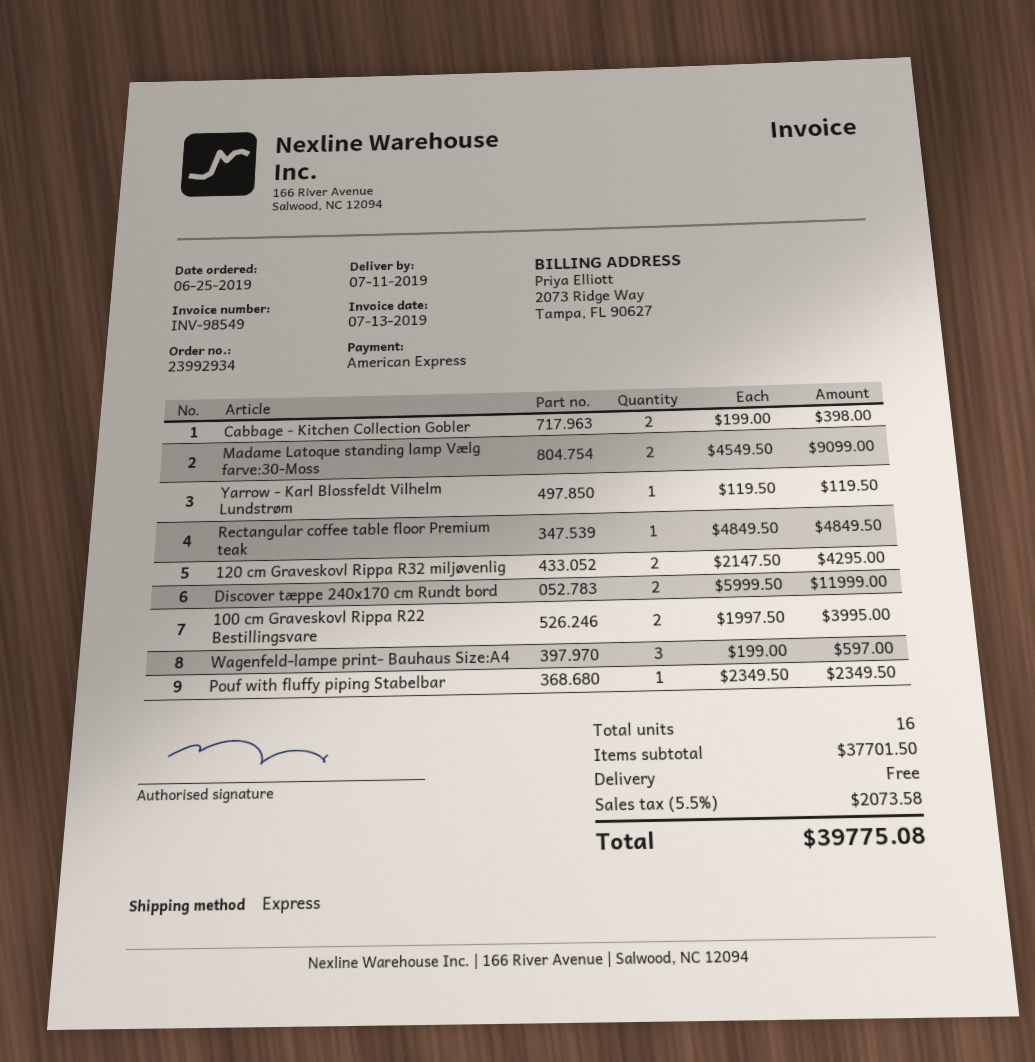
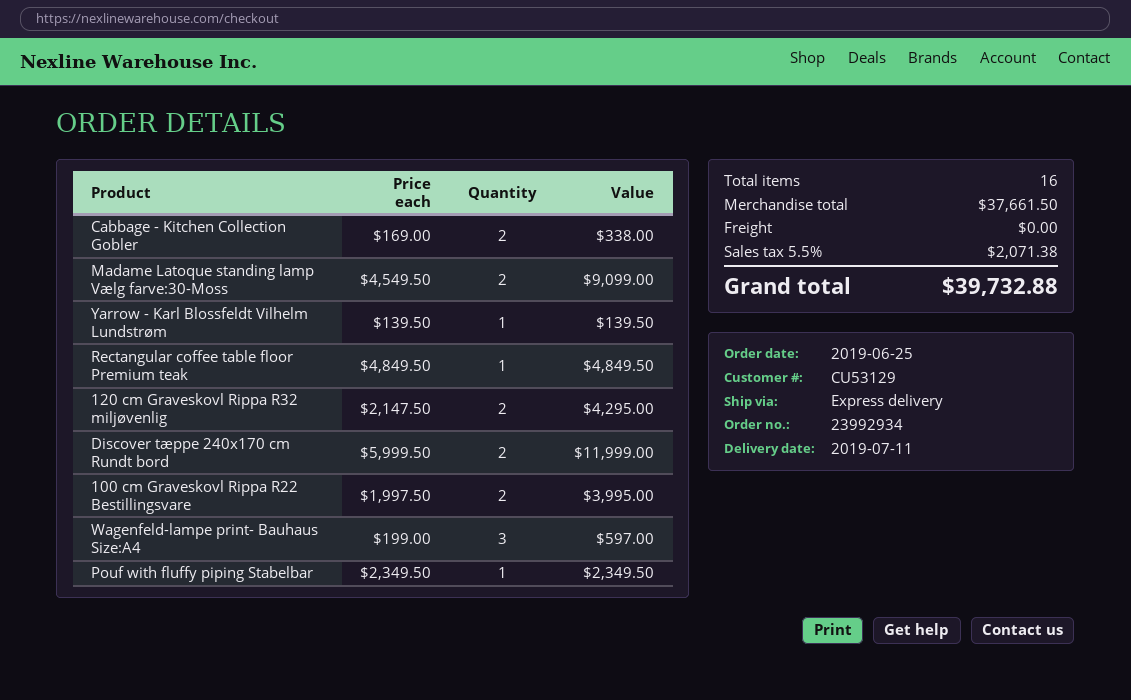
Cabbage - Kitchen Collection Gobler: 2 x 199.00 = 398.00 -> 2 x 169.00 = 338.00
Yarrow - Karl Blossfeldt Vilhelm Lundstrøm: 1 x 119.50 = 119.50 -> 1 x 139.50 = 139.50
subtotal: 37701.50 -> 37661.50
tax: 5.5% = 2073.58 -> 5.5% = 2071.38
total: 39775.08 -> 39732.88

